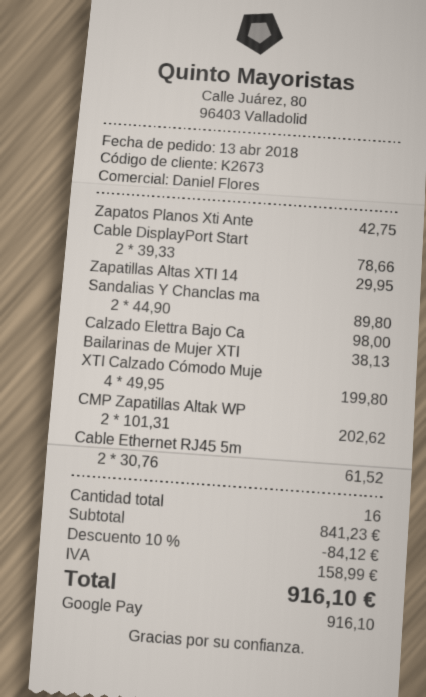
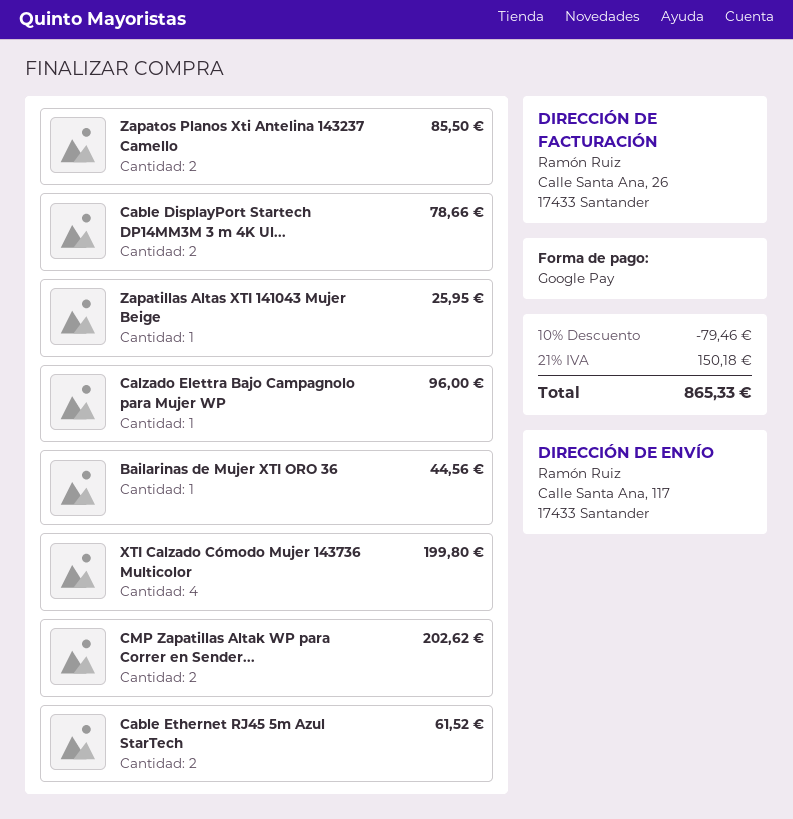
Zapatos Planos Xti Ante: 1 for 42.75 -> 2 for 85.50
Zapatillas Altas XTI 14: 1 for 29.95 -> 1 for 25.95
Sandalias Y Chanclas ma: 2 for 89.80 -> none
Calzado Elettra Bajo Ca: 1 for 98.00 -> 1 for 96.00
Bailarinas de Mujer XTI: 1 for 38.13 -> 1 for 44.56
discount: 10% = 84.12 -> 10% = 79.46
tax: 158.99 -> 150.18
total: 916.10 -> 865.33

